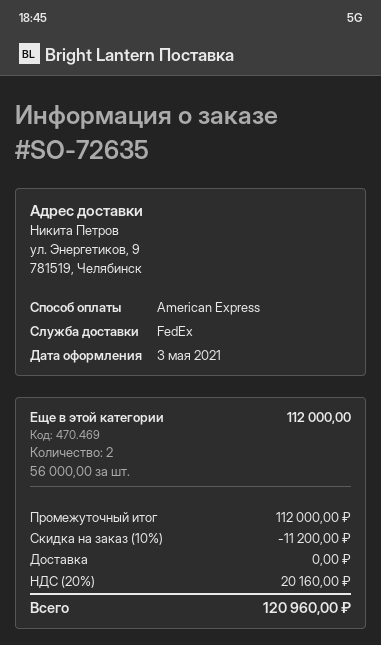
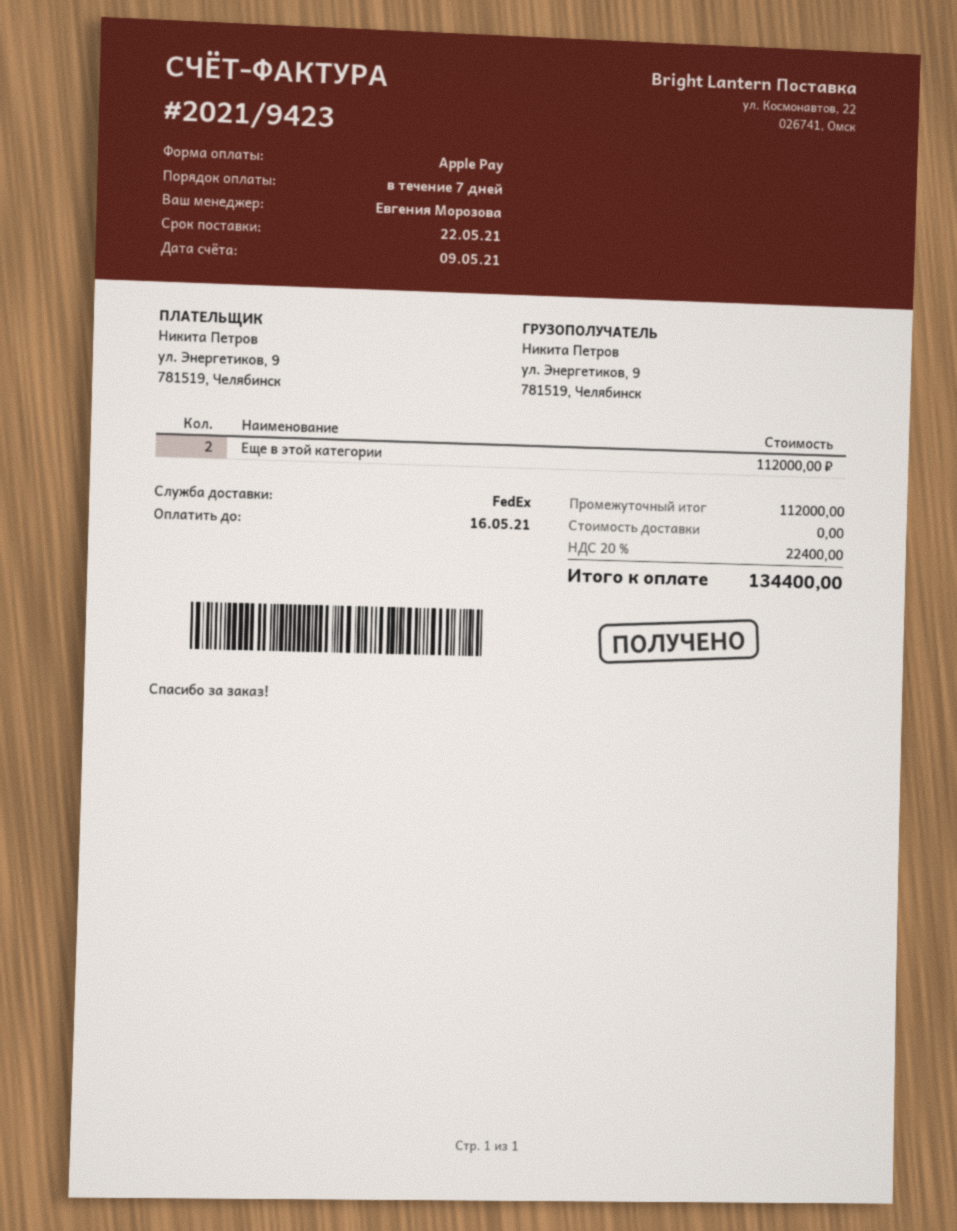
payment method: American Express -> Apple Pay
discount: 10% = 11200.00 -> none
tax: 20% = 20160.00 -> 20% = 22400.00
total: 120960.00 -> 134400.00

